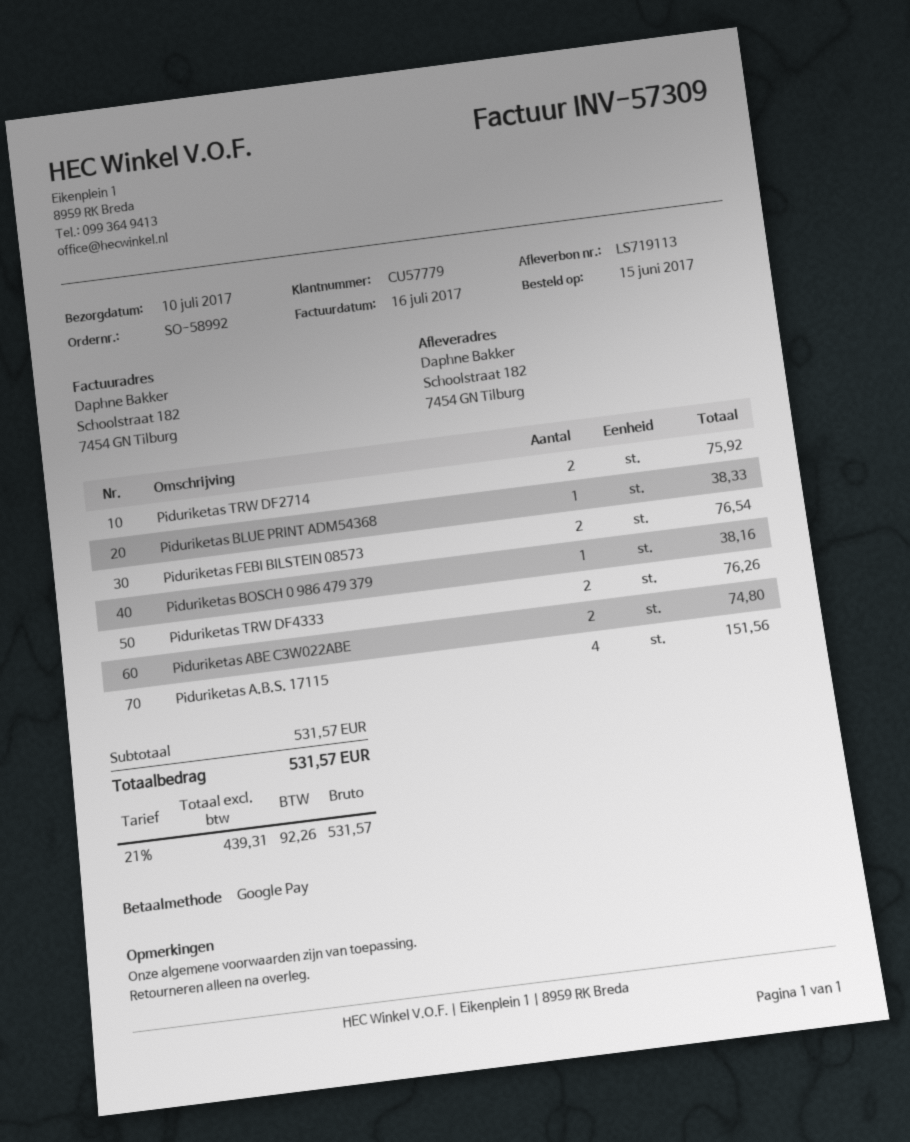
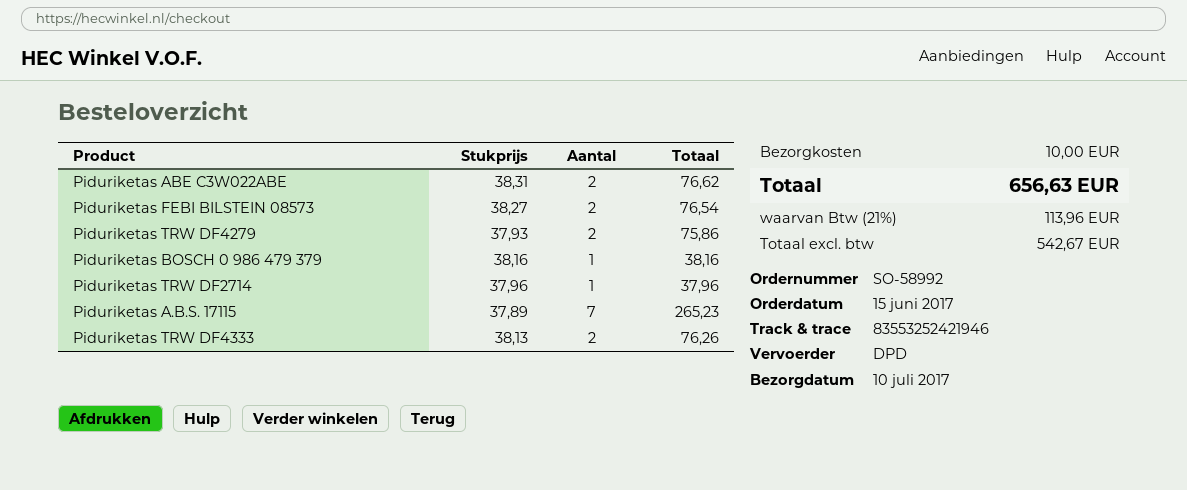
Piduriketas TRW DF2714: 2 for 75.92 -> 1 for 37.96
Piduriketas BLUE PRINT ADM54368: 1 for 38.33 -> none
Piduriketas ABE C3W022ABE: 2 for 74.80 -> 2 for 76.62
Piduriketas A.B.S. 17115: 4 for 151.56 -> 7 for 265.23
Piduriketas TRW DF4279: none -> 2 for 75.86
shipping: none -> 10.00
net: 439.31 -> 542.67
tax: 21% = 92.26 -> 21% = 113.96
total: 531.57 -> 656.63

